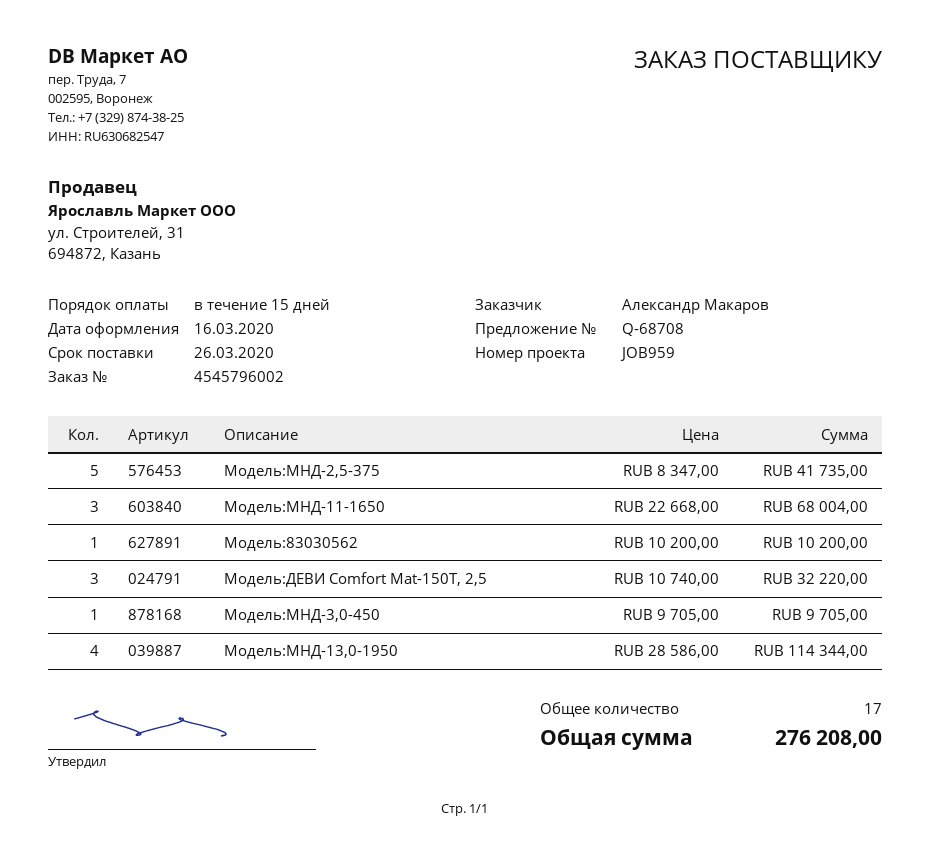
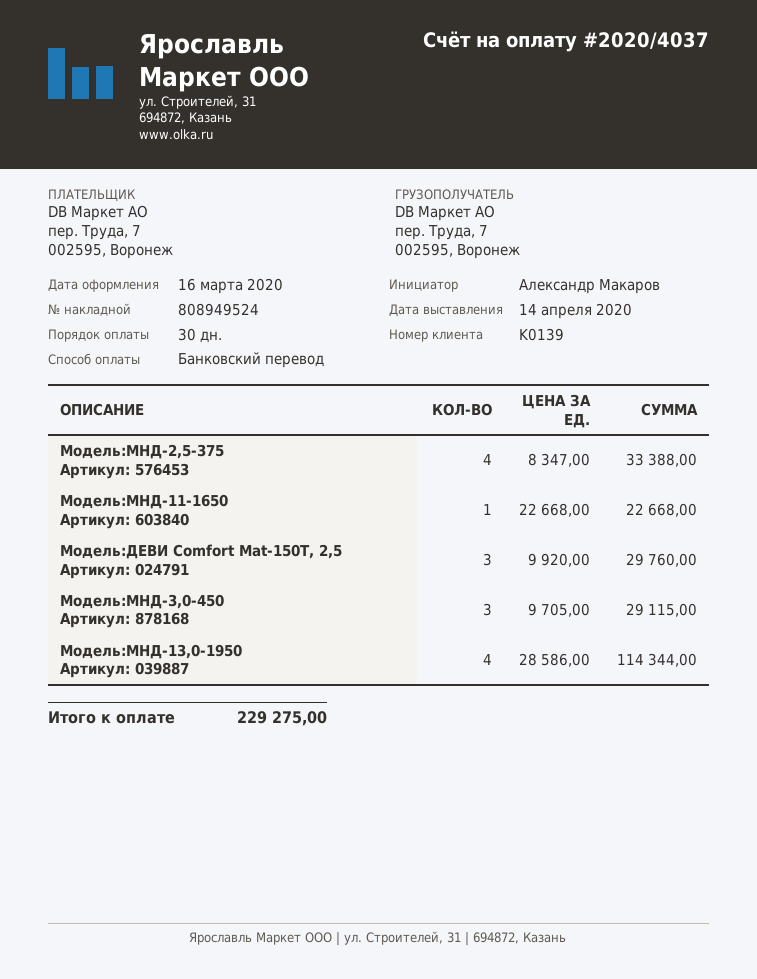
payment terms: 15 days -> 30 days
Модель:МНД-2,5-375: 5 x 8347.00 = 41735.00 -> 4 x 8347.00 = 33388.00
Модель:МНД-11-1650: 3 x 22668.00 = 68004.00 -> 1 x 22668.00 = 22668.00
Модель:83030562: 1 x 10200.00 = 10200.00 -> none
Модель:ДЕВИ Comfort Mat-150T, 2,5: 3 x 10740.00 = 32220.00 -> 3 x 9920.00 = 29760.00
Модель:МНД-3,0-450: 1 x 9705.00 = 9705.00 -> 3 x 9705.00 = 29115.00
total: 276208.00 -> 229275.00

